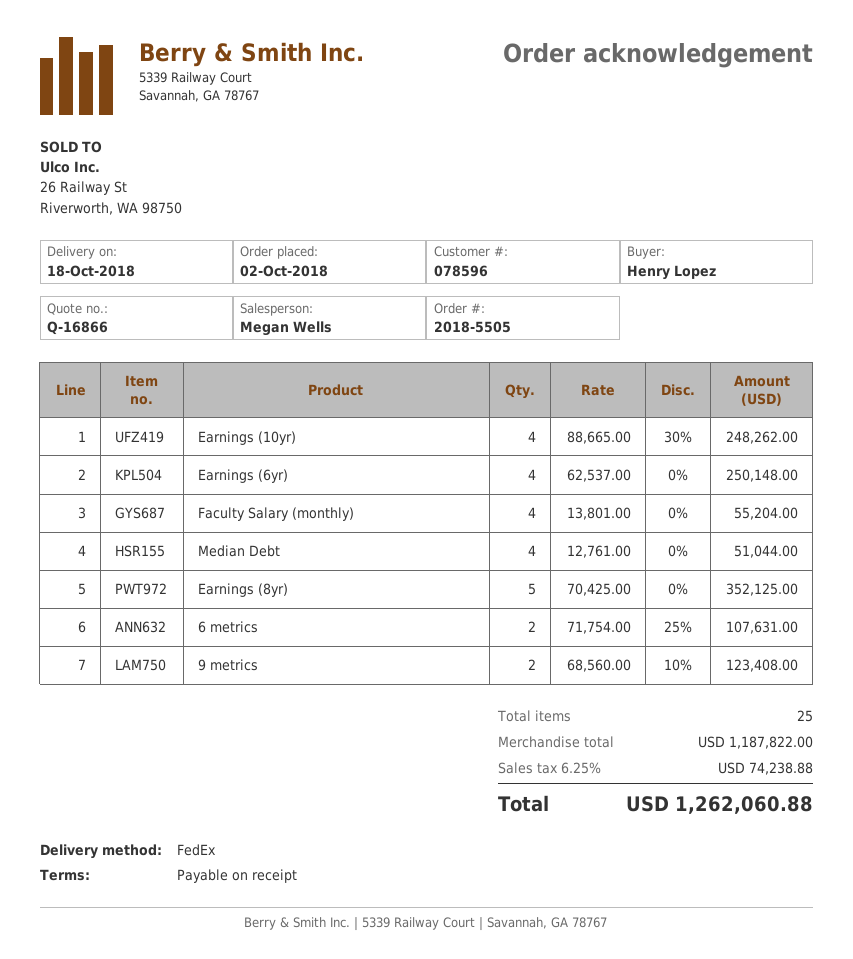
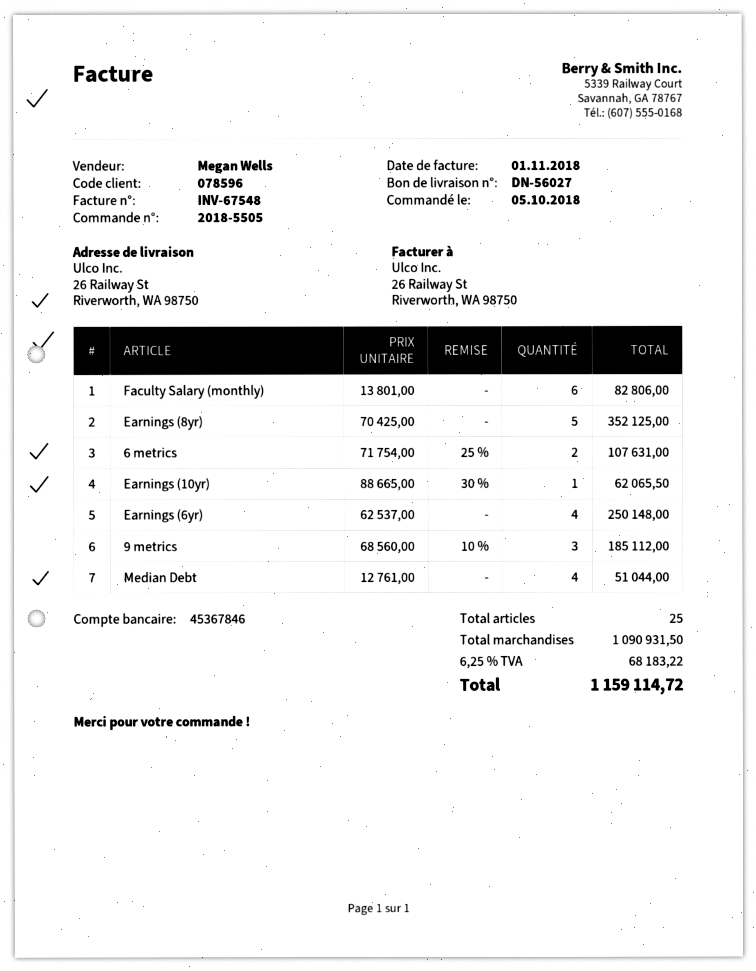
order date: 2018-10-02 -> 2018-10-05
Earnings (10yr): 4 x 88665.00 - 30% = 248262.00 -> 1 x 88665.00 - 30% = 62065.50
Faculty Salary (monthly): 4 x 13801.00 = 55204.00 -> 6 x 13801.00 = 82806.00
9 metrics: 2 x 68560.00 - 10% = 123408.00 -> 3 x 68560.00 - 10% = 185112.00
subtotal: 1187822.00 -> 1090931.50
tax: 6.25% = 74238.88 -> 6.25% = 68183.22
total: 1262060.88 -> 1159114.72

